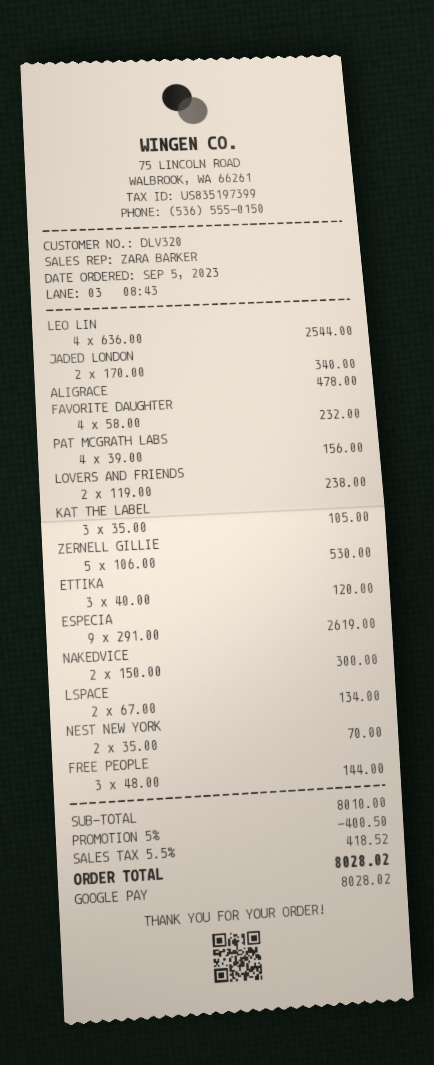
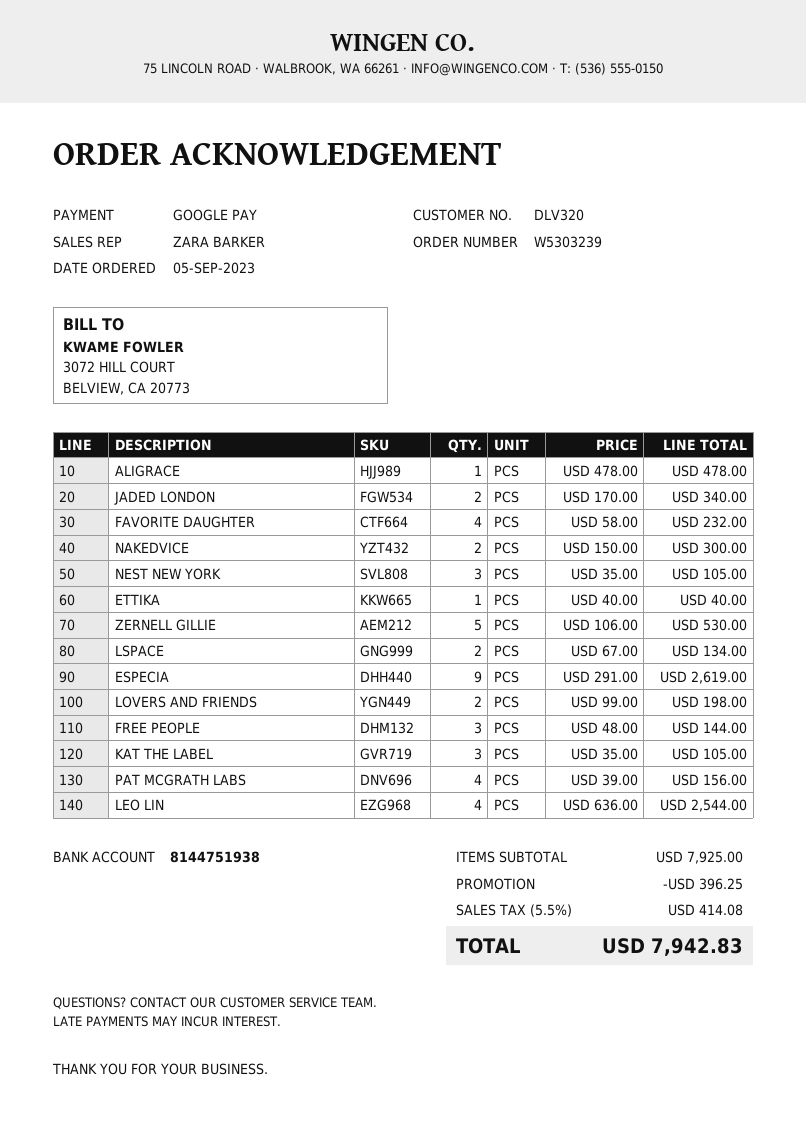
LOVERS AND FRIENDS: 2 x 119.00 = 238.00 -> 2 x 99.00 = 198.00
ETTIKA: 3 x 40.00 = 120.00 -> 1 x 40.00 = 40.00
NEST NEW YORK: 2 x 35.00 = 70.00 -> 3 x 35.00 = 105.00
subtotal: 8010.00 -> 7925.00
discount: 400.50 -> 396.25
tax: 5.5% = 418.52 -> 5.5% = 414.08
total: 8028.02 -> 7942.83

